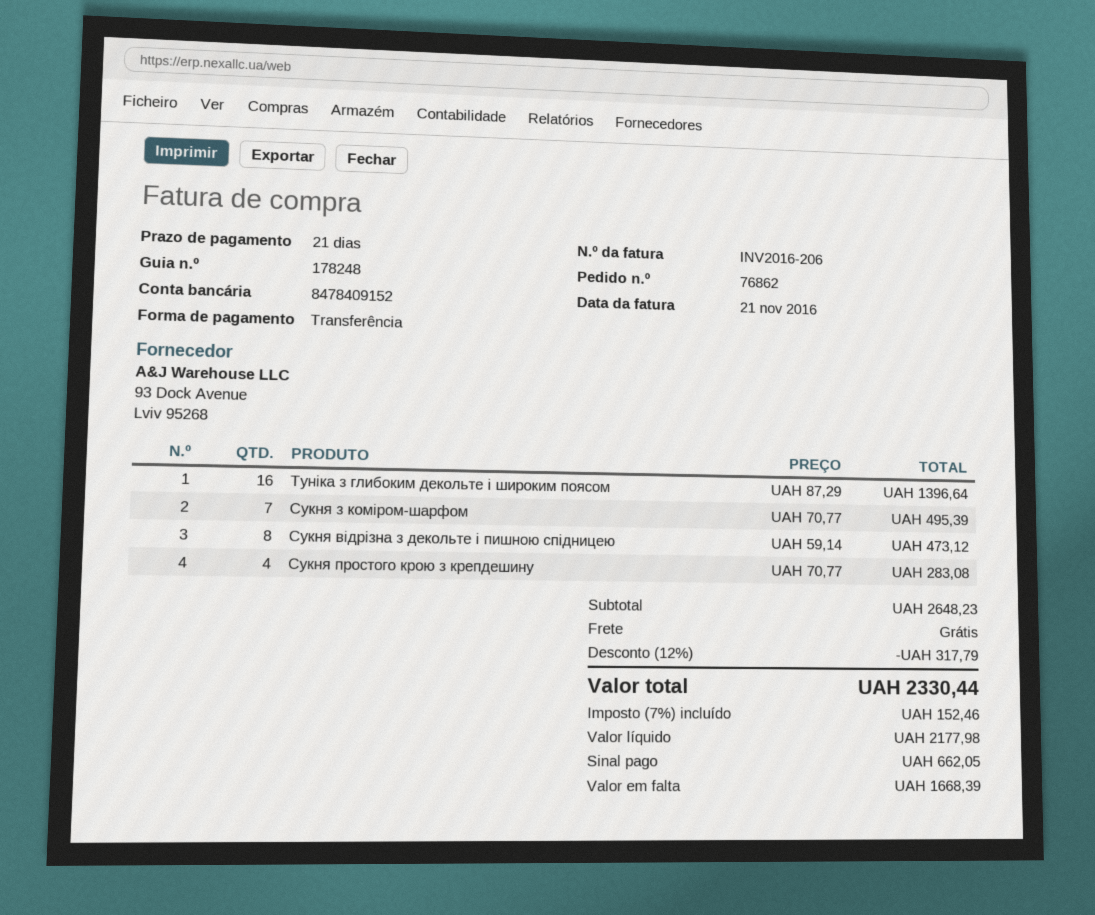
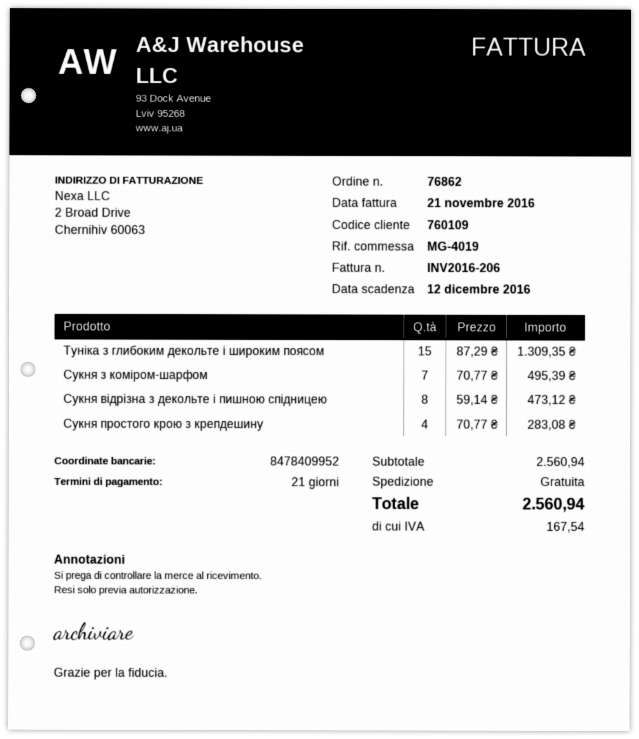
bank account: 8478409152 -> 8478409952
Туніка з глибоким декольте і широким поясом: 16 x 87.29 = 1396.64 -> 15 x 87.29 = 1309.35
subtotal: 2648.23 -> 2560.94
discount: 12% = 317.79 -> none
tax: 152.46 -> 167.54
total: 2330.44 -> 2560.94

